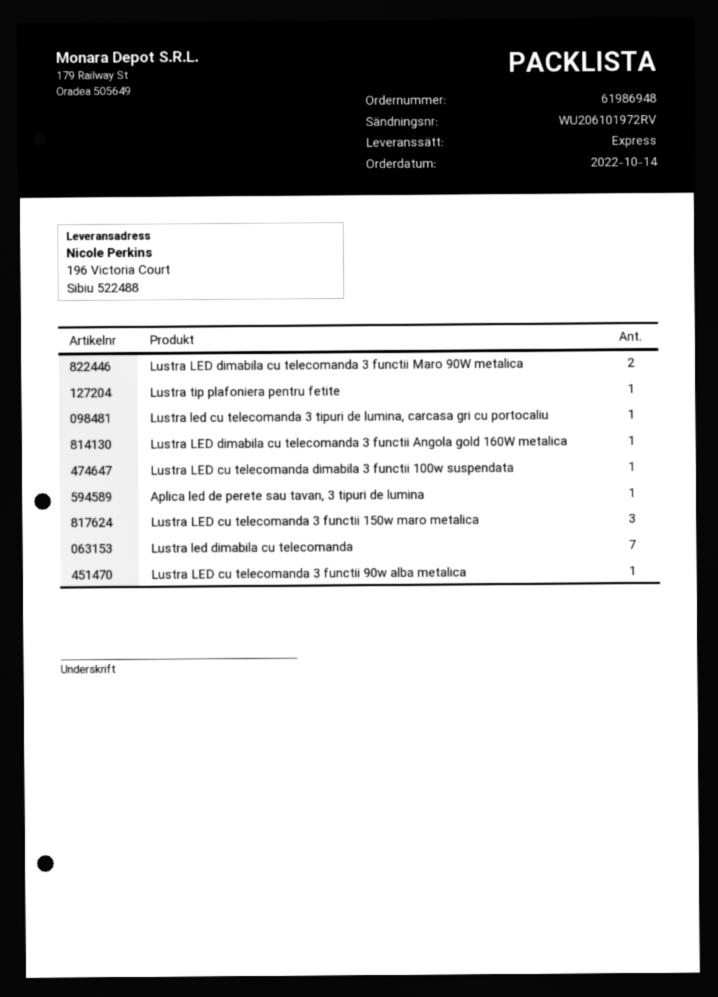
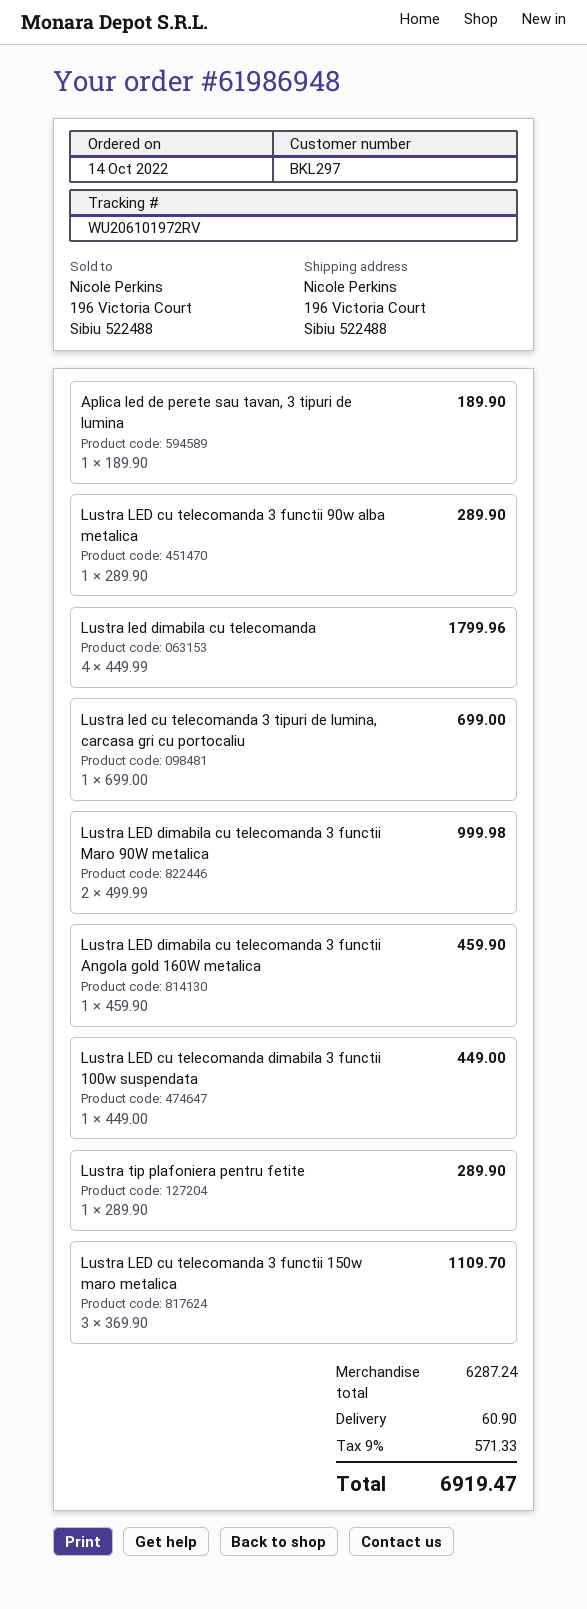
Lustra led dimabila cu telecomanda: 7 -> 4

